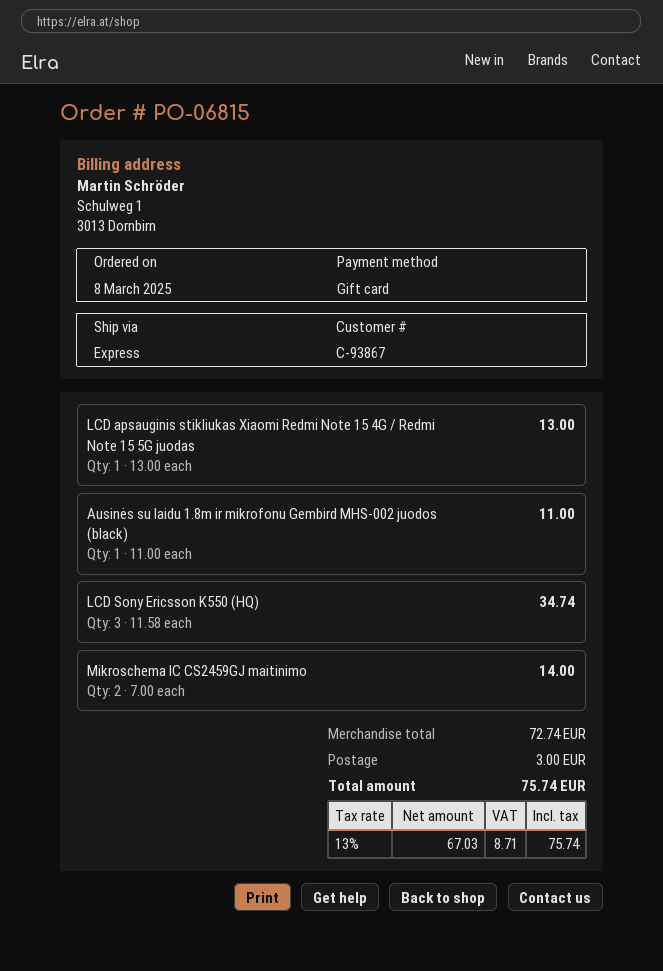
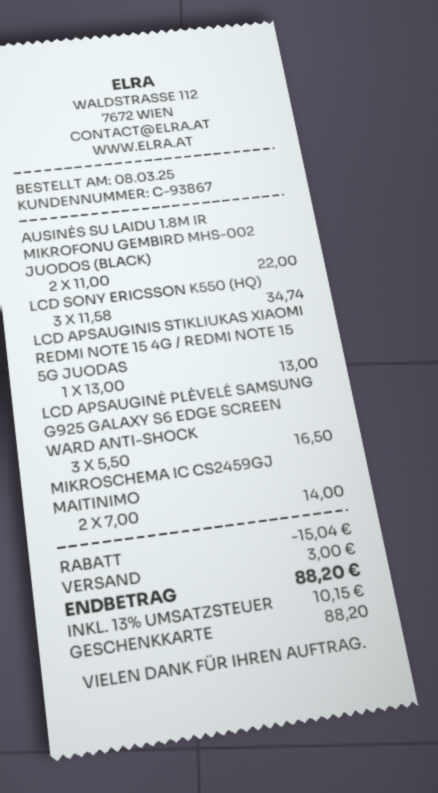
Ausinės su laidu 1.8m ir mikrofonu Gembird MHS-002 juodos (black): 1 x 11.00 = 11.00 -> 2 x 11.00 = 22.00
LCD APSAUGINĖ PLĖVELĖ SAMSUNG G925 GALAXY S6 EDGE SCREEN WARD ANTI-SHOCK: none -> 3 x 5.50 = 16.50
discount: none -> 15.04
tax: 13% = 8.71 -> 13% = 10.15
total: 75.74 -> 88.20

